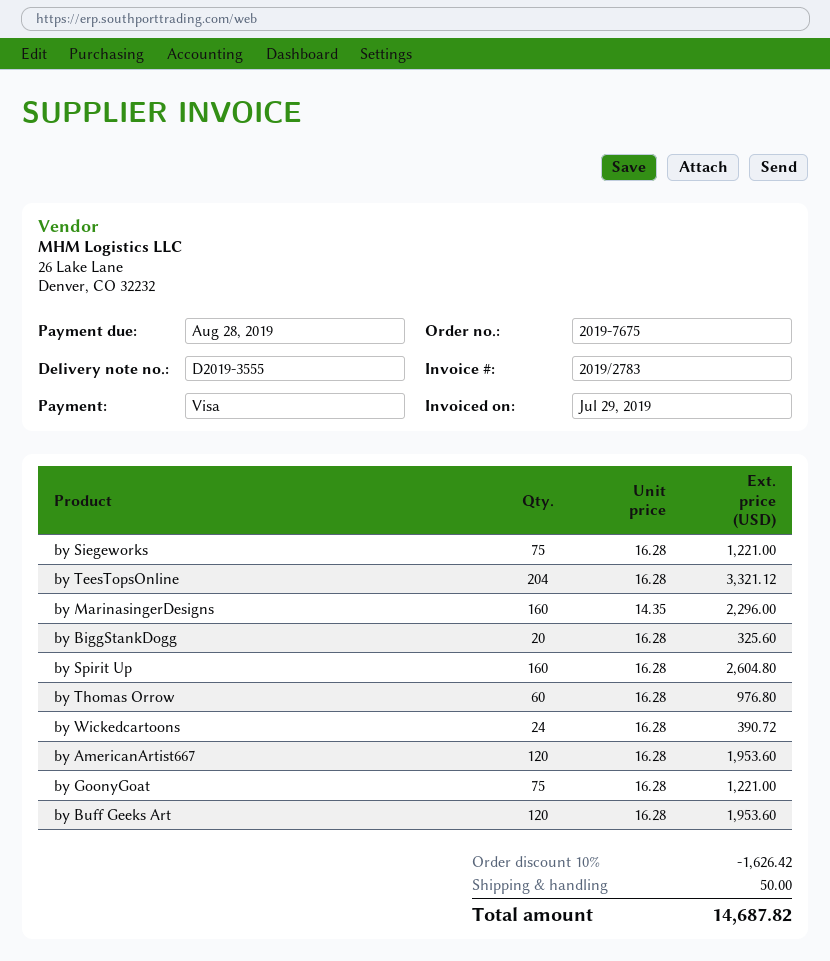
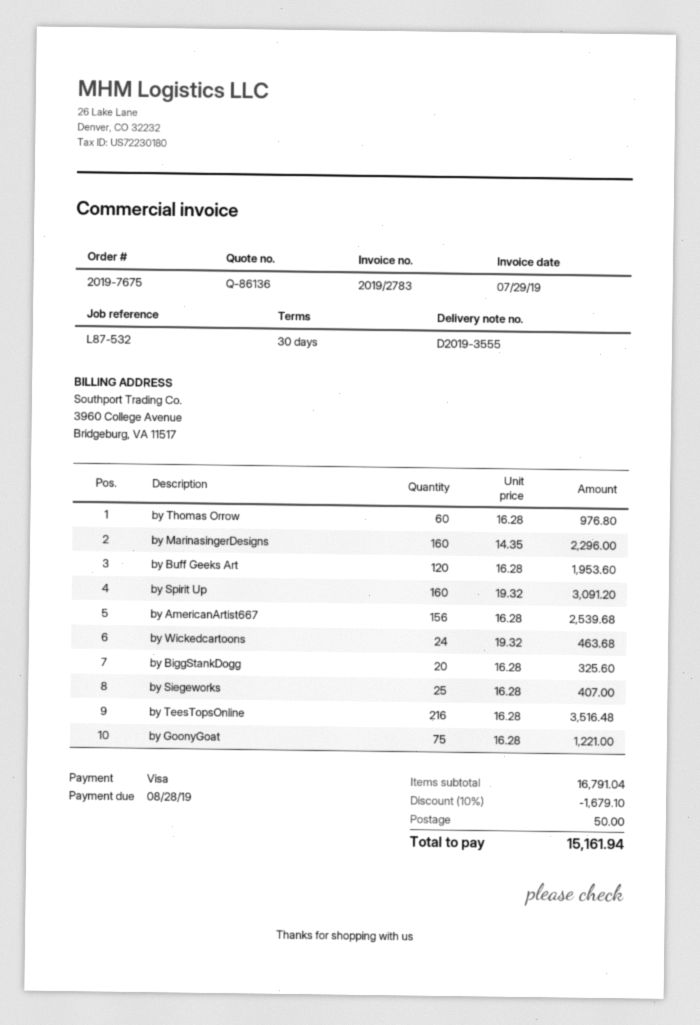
by Siegeworks: 75 x 16.28 = 1221.00 -> 25 x 16.28 = 407.00
by TeesTopsOnline: 204 x 16.28 = 3321.12 -> 216 x 16.28 = 3516.48
by Spirit Up: 160 x 16.28 = 2604.80 -> 160 x 19.32 = 3091.20
by Wickedcartoons: 24 x 16.28 = 390.72 -> 24 x 19.32 = 463.68
by AmericanArtist667: 120 x 16.28 = 1953.60 -> 156 x 16.28 = 2539.68
discount: 10% = 1626.42 -> 10% = 1679.10
total: 14687.82 -> 15161.94

